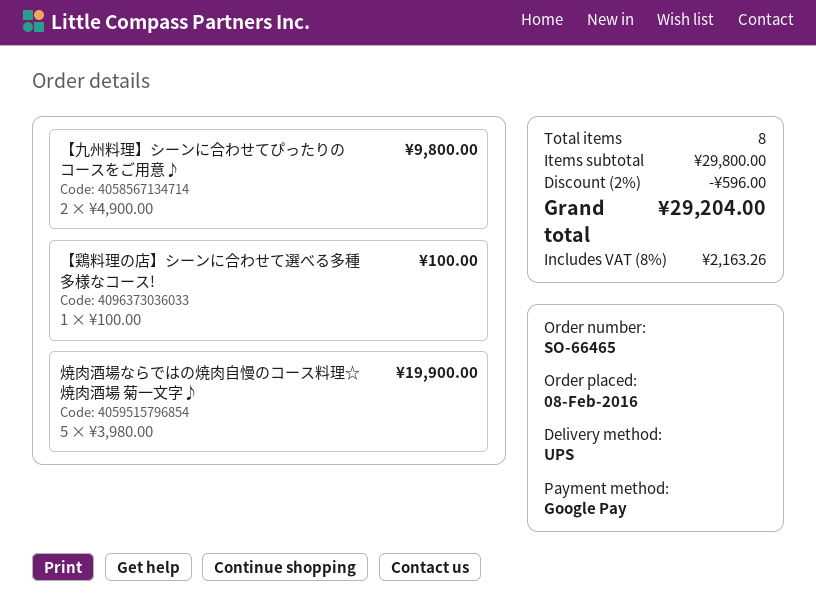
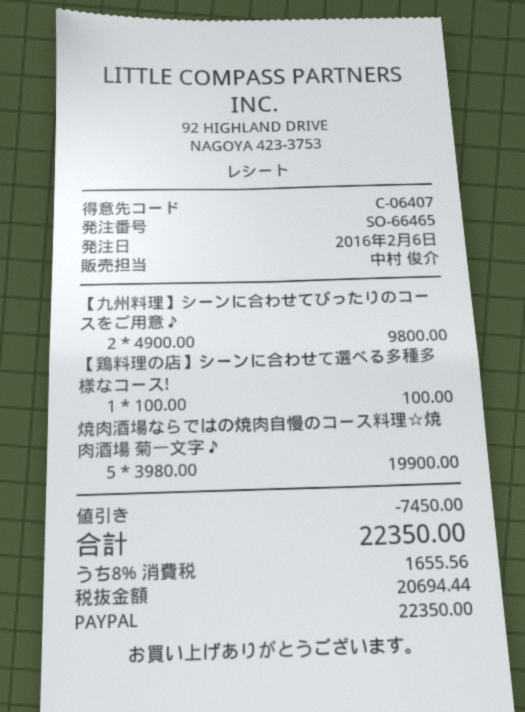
order date: 2016-02-08 -> 2016-02-06
payment method: Google Pay -> PayPal
discount: 596.00 -> 7450.00
tax: 8% = 2163.26 -> 8% = 1655.56
total: 29204.00 -> 22350.00

